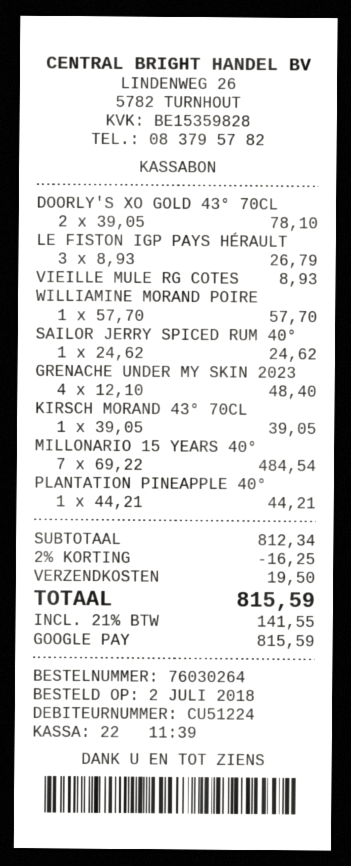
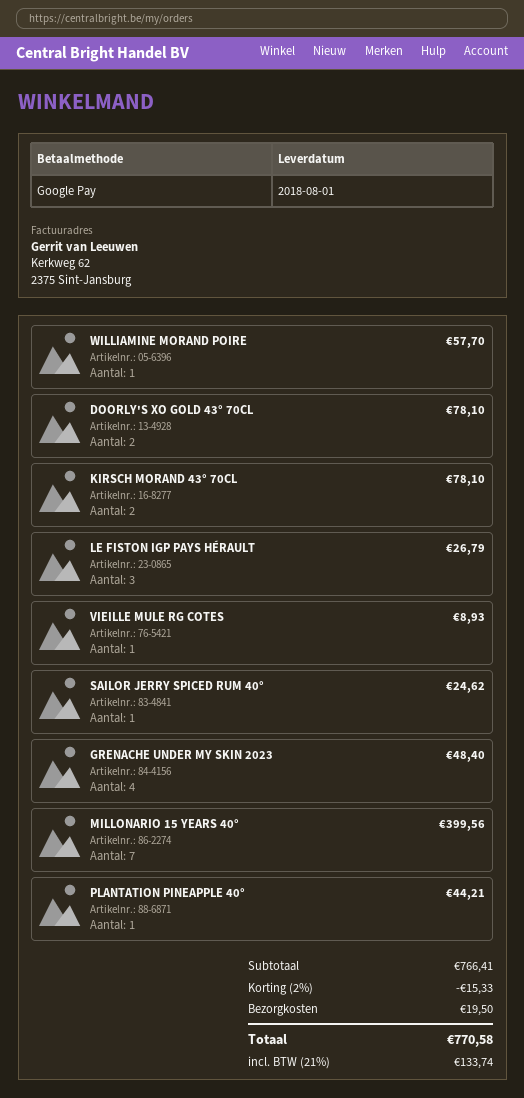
KIRSCH MORAND 43° 70CL: 1 for 39.05 -> 2 for 78.10
MILLONARIO 15 YEARS 40°: 7 for 484.54 -> 7 for 399.56
subtotal: 812.34 -> 766.41
discount: 2% = 16.25 -> 2% = 15.33
tax: 21% = 141.55 -> 21% = 133.74
total: 815.59 -> 770.58

